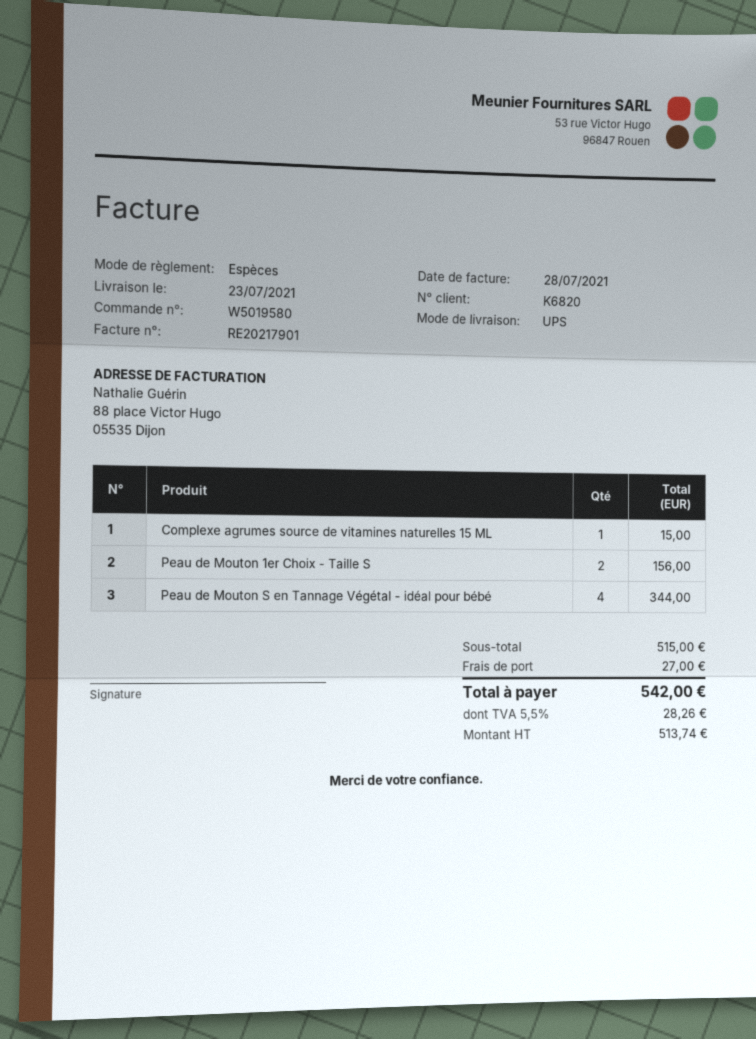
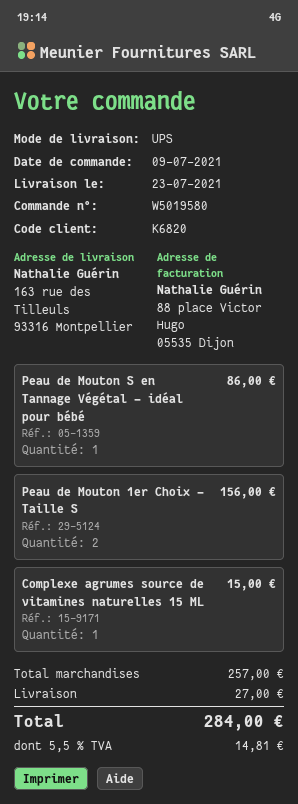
Peau de Mouton S en Tannage Végétal - idéal pour bébé: 4 for 344.00 -> 1 for 86.00
subtotal: 515.00 -> 257.00
tax: 5.5% = 28.26 -> 5.5% = 14.81
total: 542.00 -> 284.00

